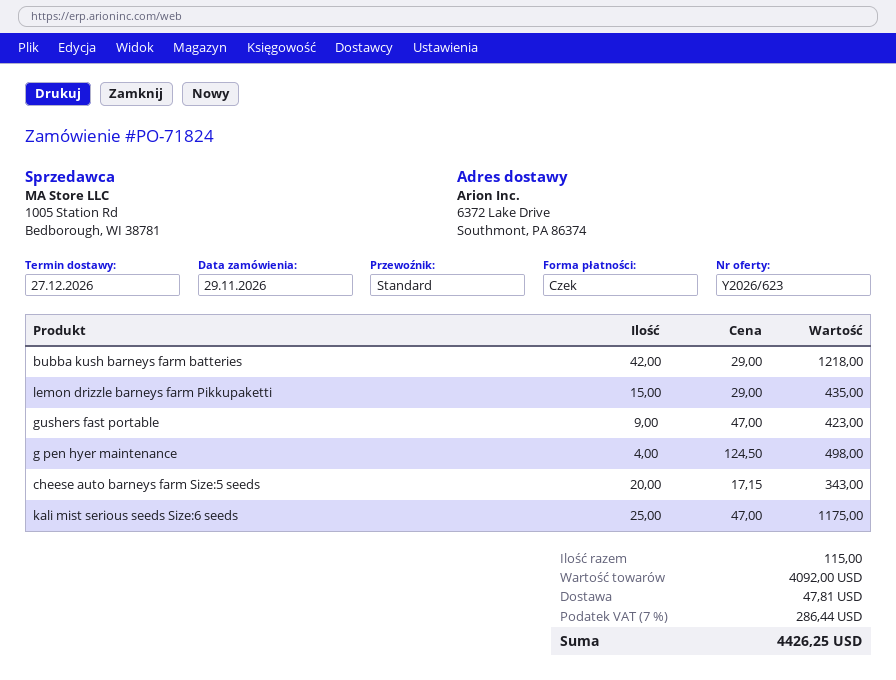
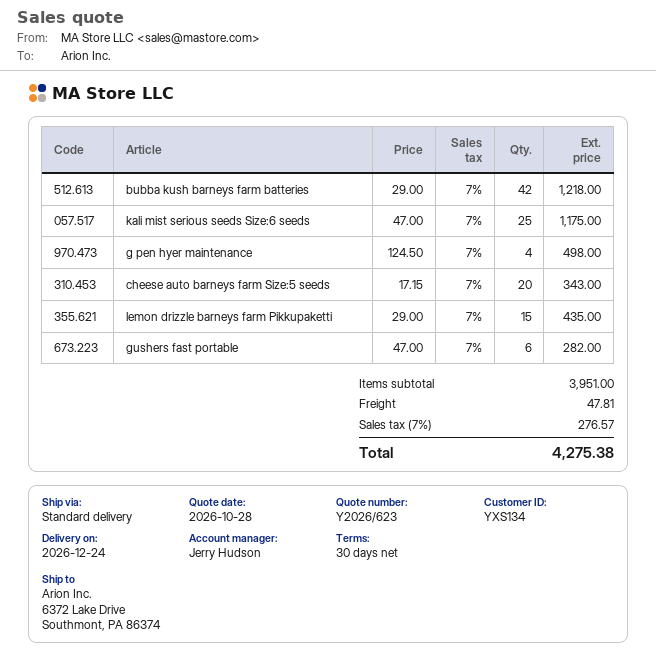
delivery date: 2026-12-27 -> 2026-12-24
gushers fast portable: 9 x 47.00 = 423.00 -> 6 x 47.00 = 282.00
subtotal: 4092.00 -> 3951.00
tax: 7% = 286.44 -> 7% = 276.57
total: 4426.25 -> 4275.38

